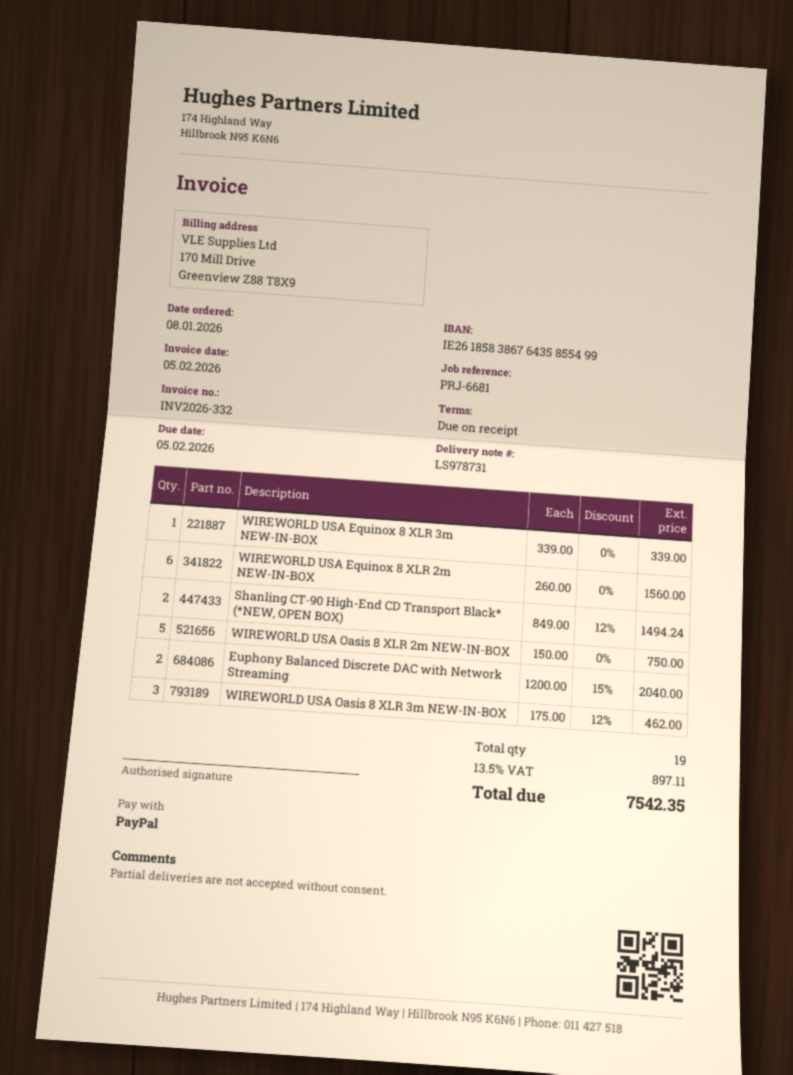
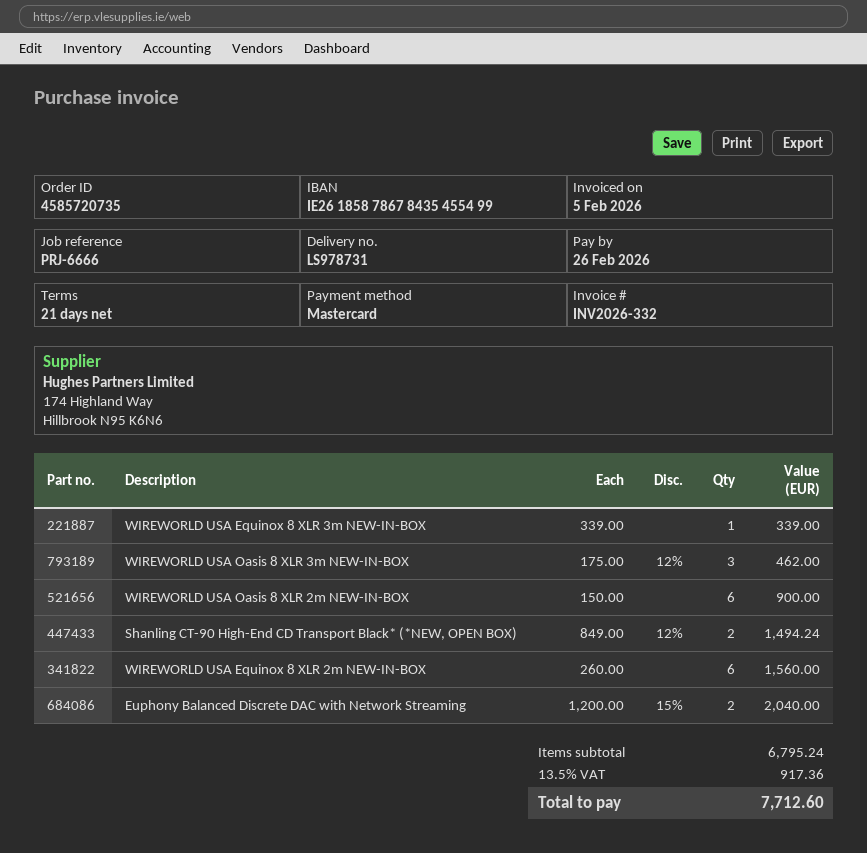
payment terms: on receipt -> 21 days
due date: 2026-02-05 -> 2026-02-26
reference: PRJ-6681 -> PRJ-6666
payment method: PayPal -> Mastercard
bank account: IE26185838676435855499 -> IE26185878678435455499
WIREWORLD USA Oasis 8 XLR 2m NEW-IN-BOX: 5 x 150.00 = 750.00 -> 6 x 150.00 = 900.00
tax: 13.5% = 897.11 -> 13.5% = 917.36
total: 7542.35 -> 7712.60

